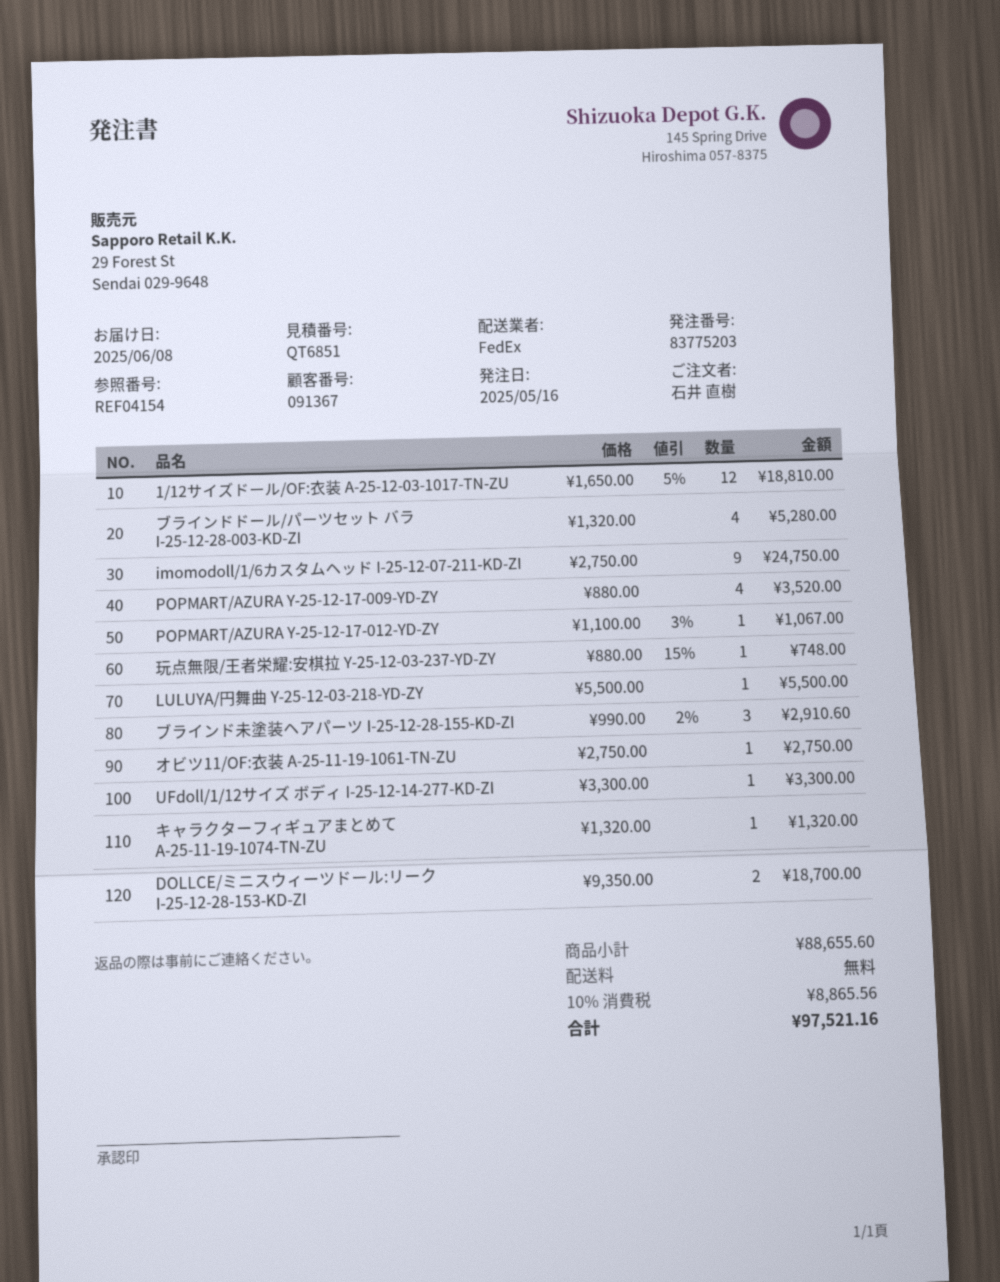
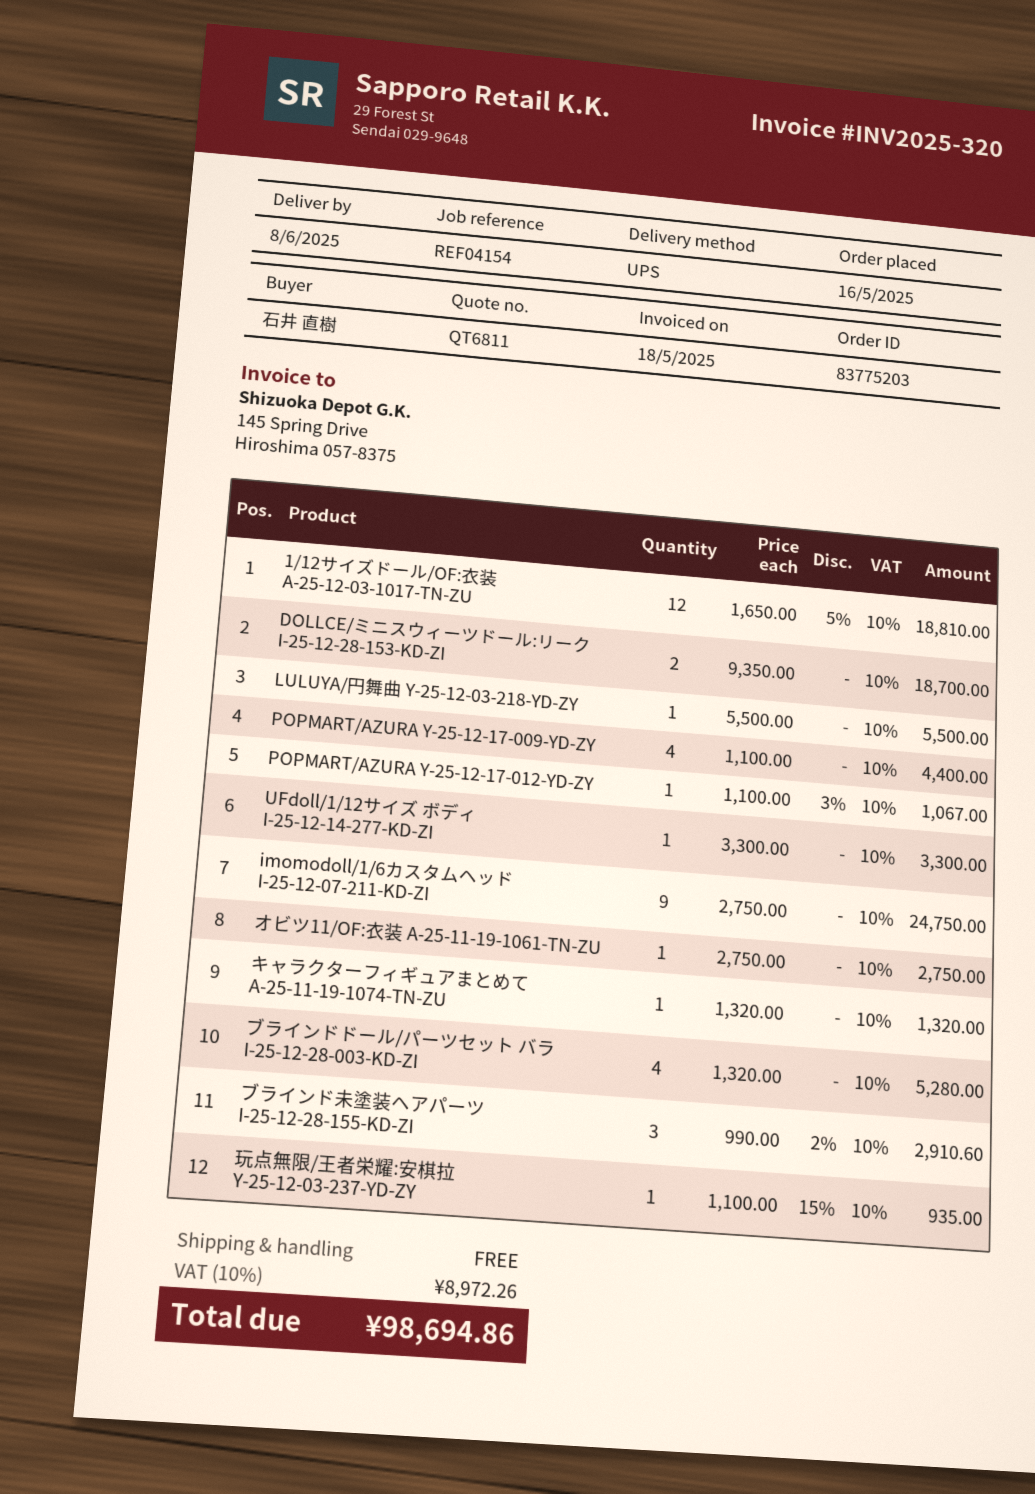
quote number: QT6851 -> QT6811
shipping method: FedEx -> UPS
POPMART/AZURA Y-25-12-17-009-YD-ZY: 4 x 880.00 = 3520.00 -> 4 x 1100.00 = 4400.00
玩点無限/王者栄耀:安棋拉 Y-25-12-03-237-YD-ZY: 1 x 880.00 - 15% = 748.00 -> 1 x 1100.00 - 15% = 935.00
tax: 10% = 8865.56 -> 10% = 8972.26
total: 97521.16 -> 98694.86

